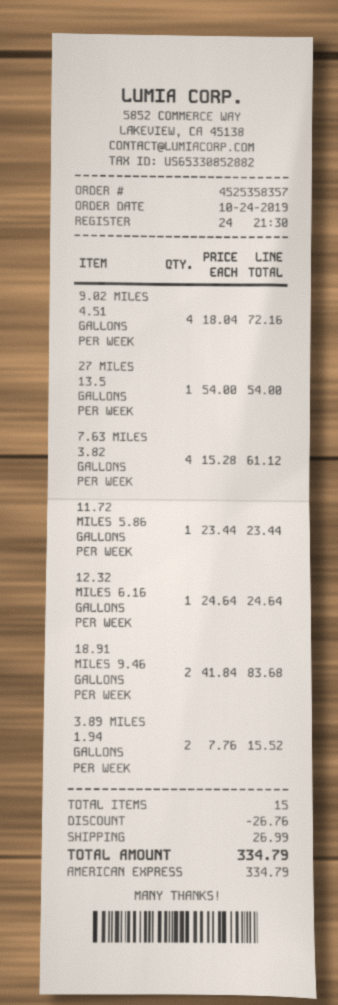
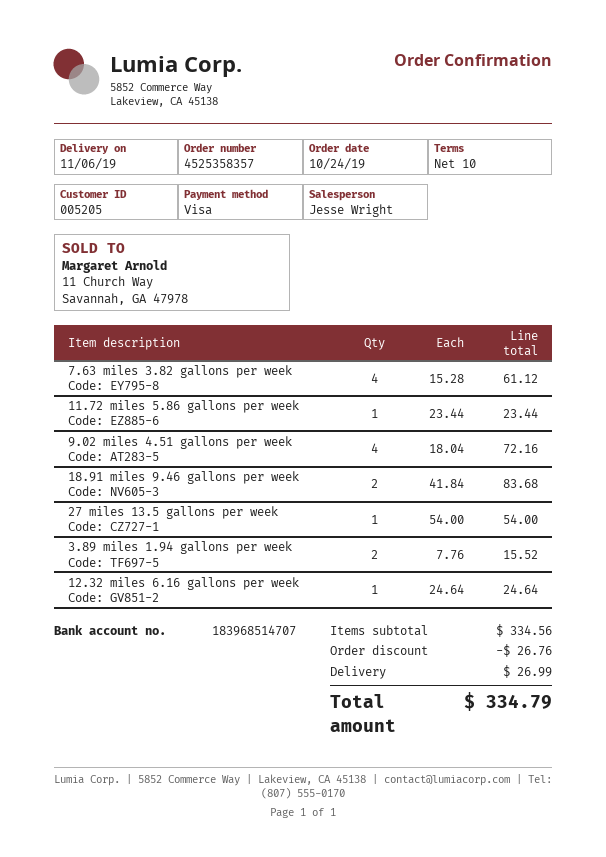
payment method: American Express -> Visa

